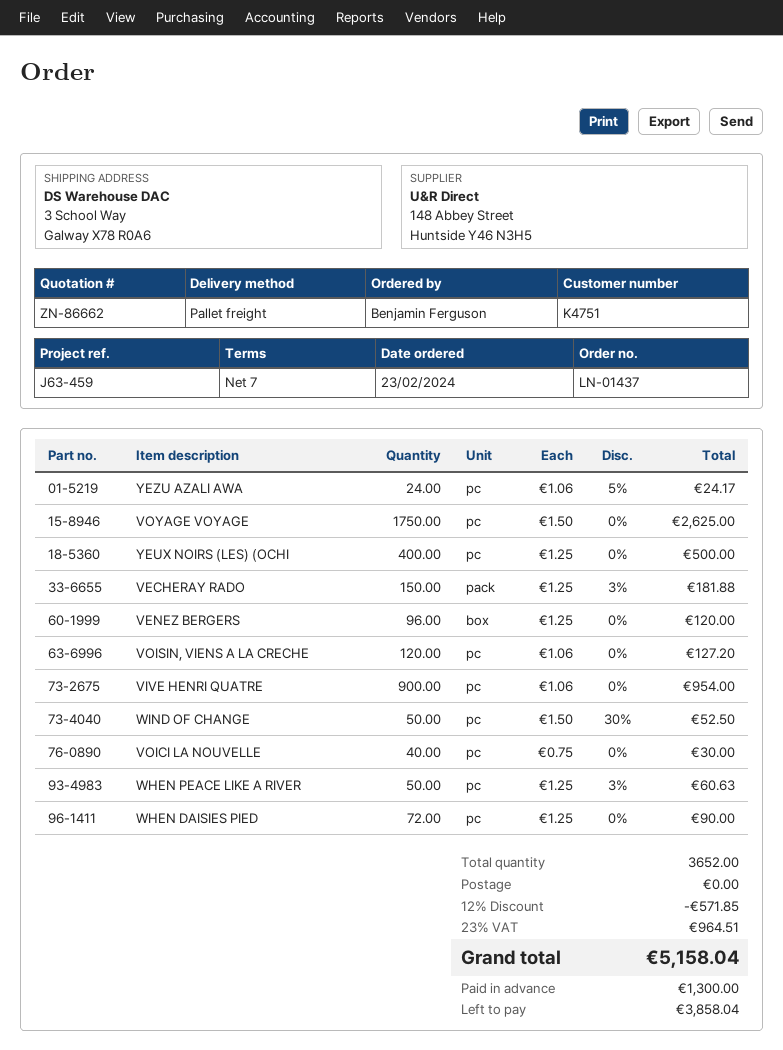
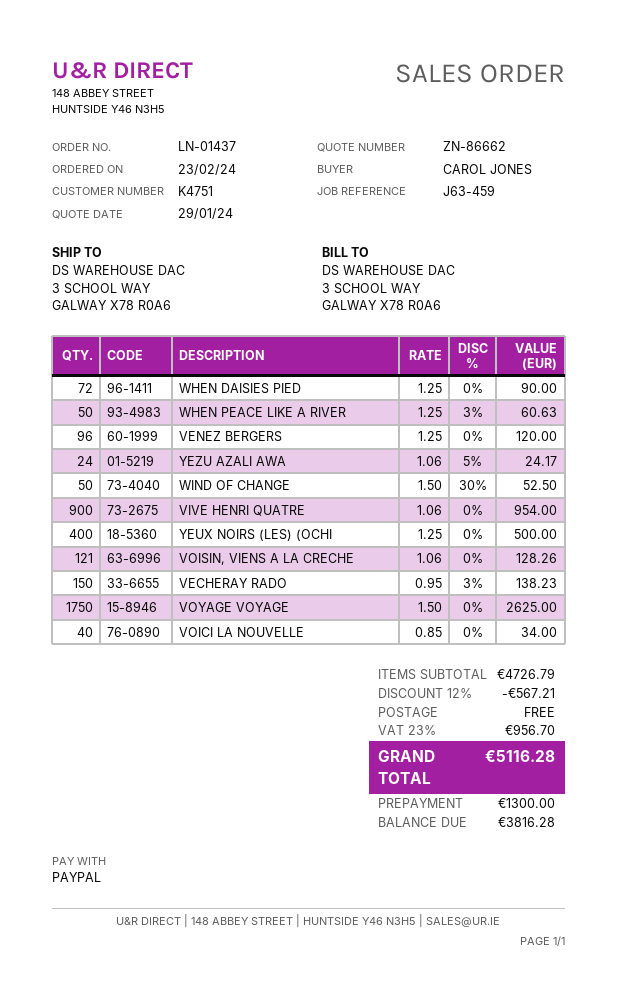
ordered by: Benjamin Ferguson -> CAROL JONES
VECHERAY RADO: 150 x 1.25 - 3% = 181.88 -> 150 x 0.95 - 3% = 138.23
VOISIN, VIENS A LA CRECHE: 120 x 1.06 = 127.20 -> 121 x 1.06 = 128.26
VOICI LA NOUVELLE: 40 x 0.75 = 30.00 -> 40 x 0.85 = 34.00
discount: 12% = 571.85 -> 12% = 567.21
tax: 23% = 964.51 -> 23% = 956.70
total: 5158.04 -> 5116.28
balance: 3858.04 -> 3816.28

